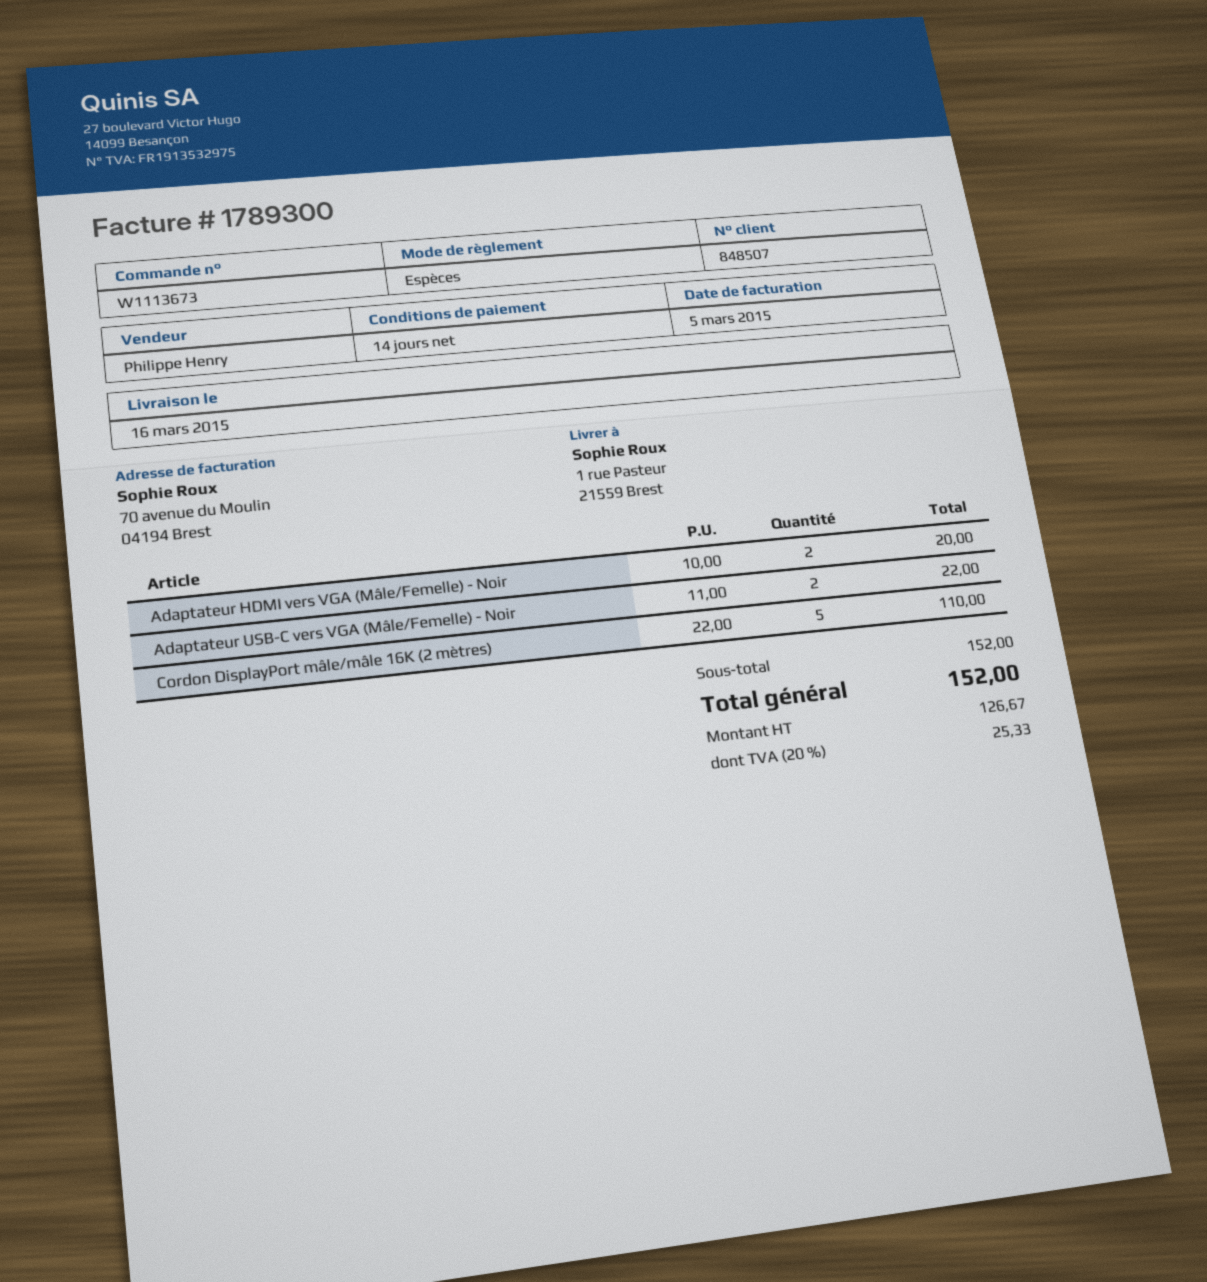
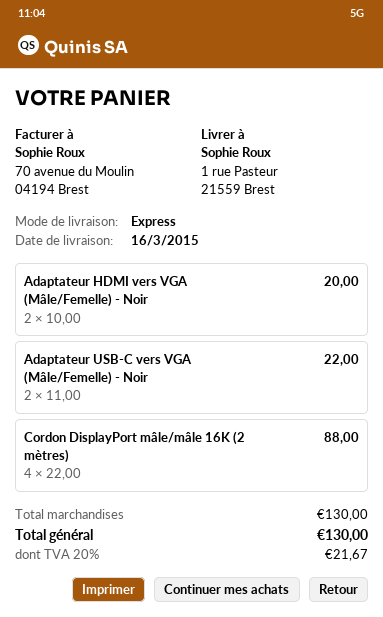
Cordon DisplayPort mâle/mâle 16K (2 mètres): 5 x 22.00 = 110.00 -> 4 x 22.00 = 88.00
subtotal: 152.00 -> 130.00
tax: 20% = 25.33 -> 20% = 21.67
total: 152.00 -> 130.00

